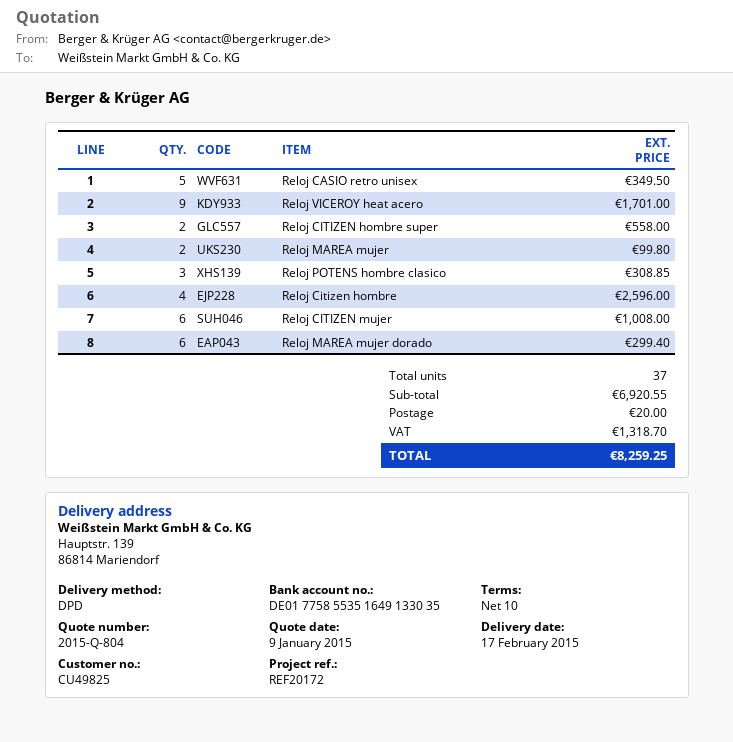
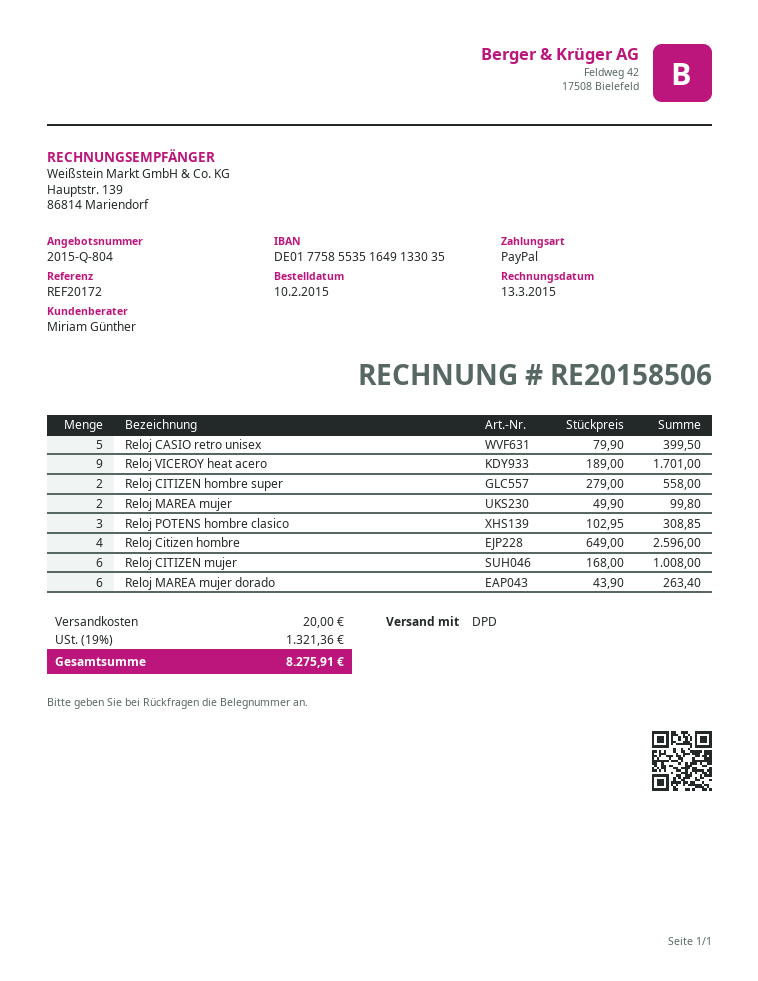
Reloj CASIO retro unisex: 5 for 349.50 -> 5 for 399.50
Reloj MAREA mujer dorado: 6 for 299.40 -> 6 for 263.40
tax: 1318.70 -> 1321.36
total: 8259.25 -> 8275.91

